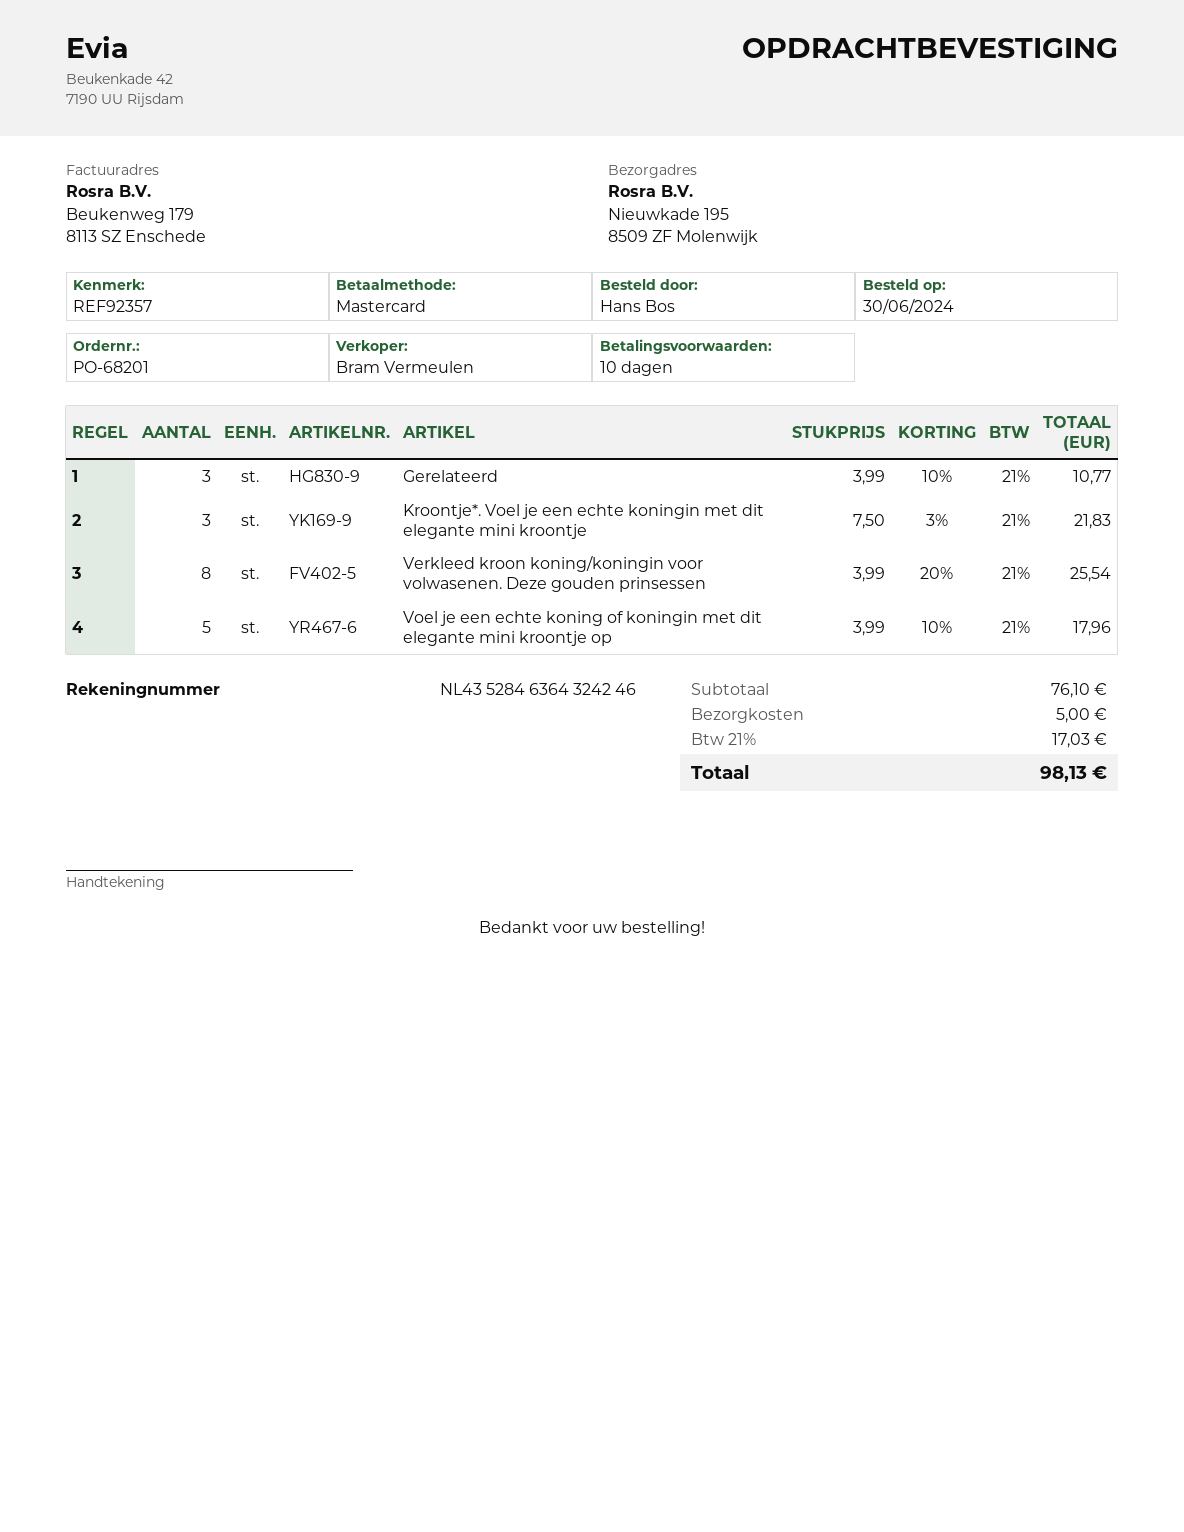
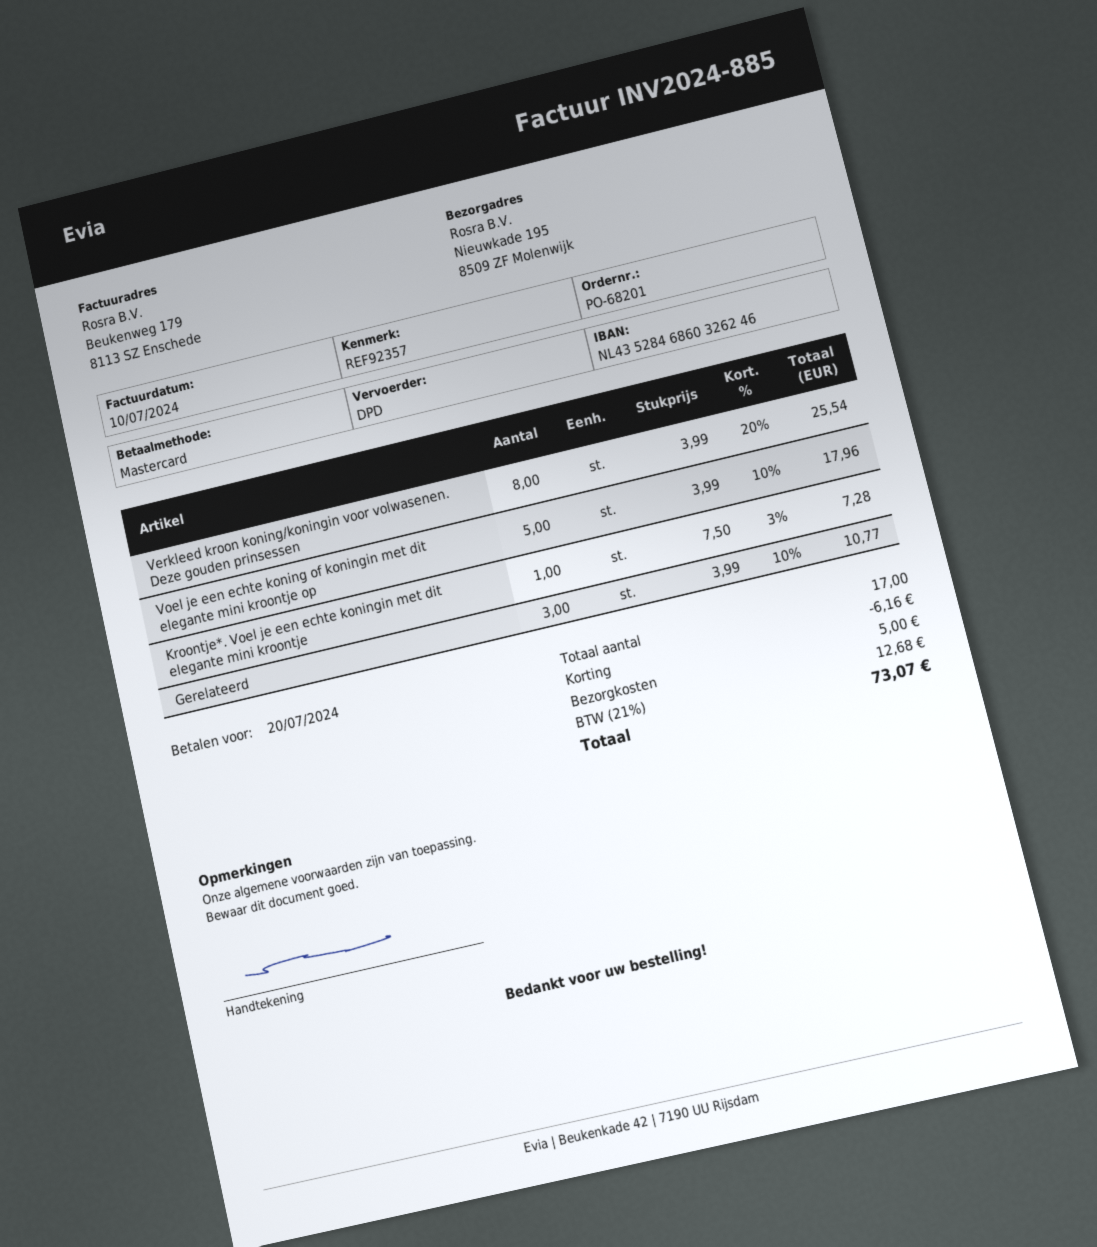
bank account: NL4352846364324246 -> NL4352846860326246
Kroontje*. Voel je een echte koningin met dit elegante mini kroontje: 3 x 7.50 - 3% = 21.83 -> 1 x 7.50 - 3% = 7.28
discount: none -> 6.16
tax: 21% = 17.03 -> 21% = 12.68
total: 98.13 -> 73.07

